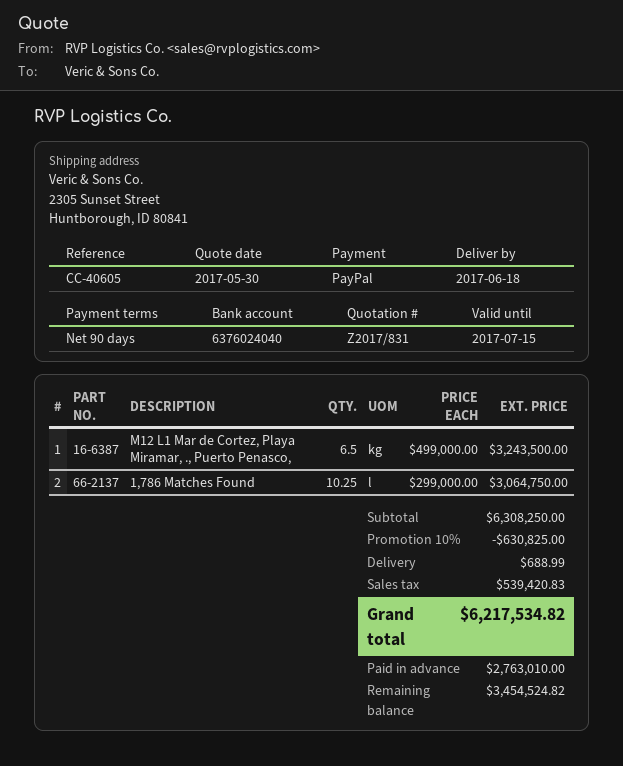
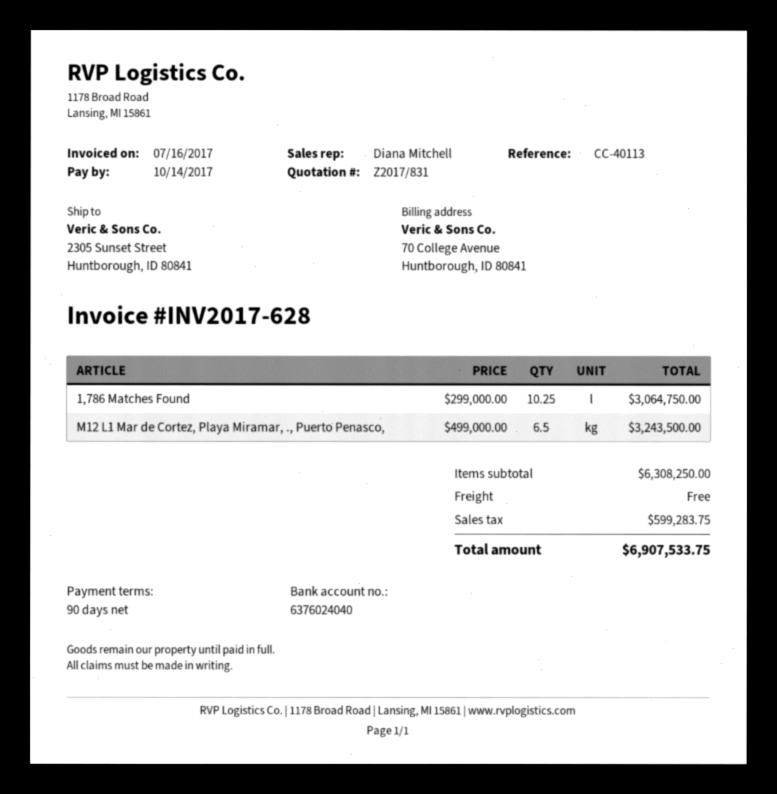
reference: CC-40605 -> CC-40113
discount: 10% = 630825.00 -> none
shipping: 688.99 -> 0.00
tax: 539420.83 -> 599283.75
total: 6217534.82 -> 6907533.75

